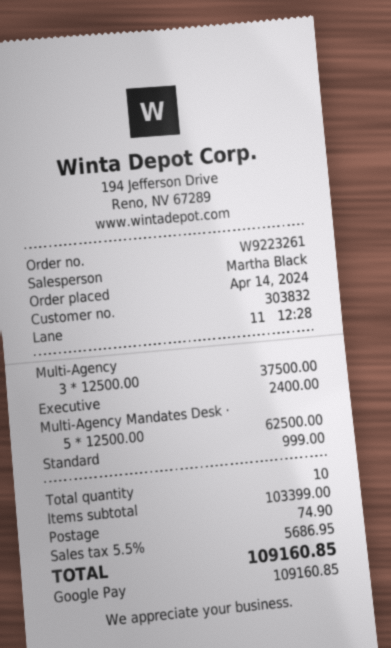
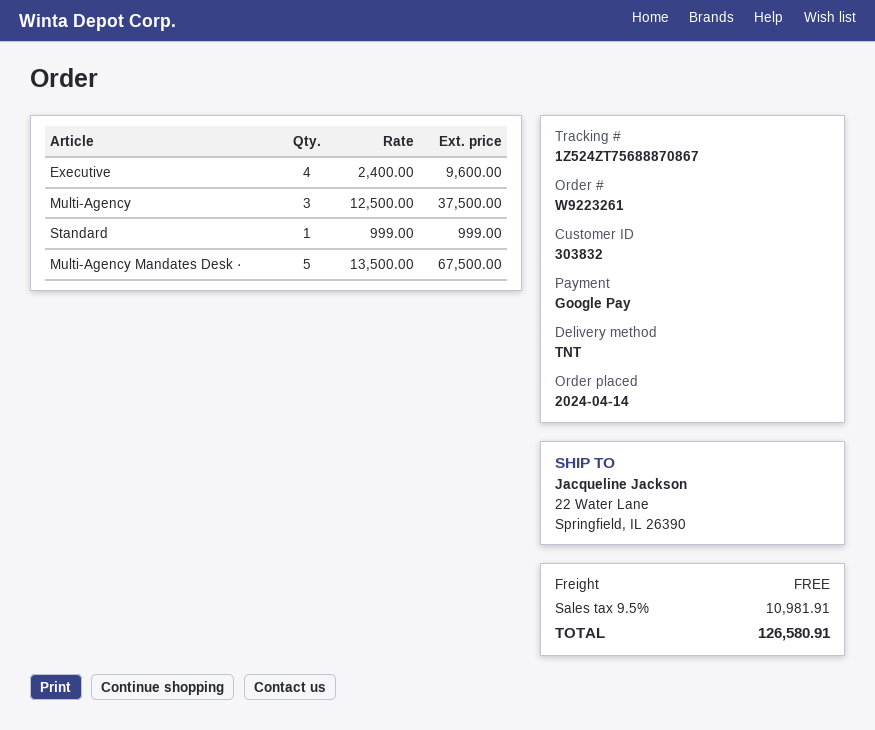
Executive: 1 x 2400.00 = 2400.00 -> 4 x 2400.00 = 9600.00
Multi-Agency Mandates Desk ·: 5 x 12500.00 = 62500.00 -> 5 x 13500.00 = 67500.00
shipping: 74.90 -> 0.00
tax: 5.5% = 5686.95 -> 9.5% = 10981.91
total: 109160.85 -> 126580.91

